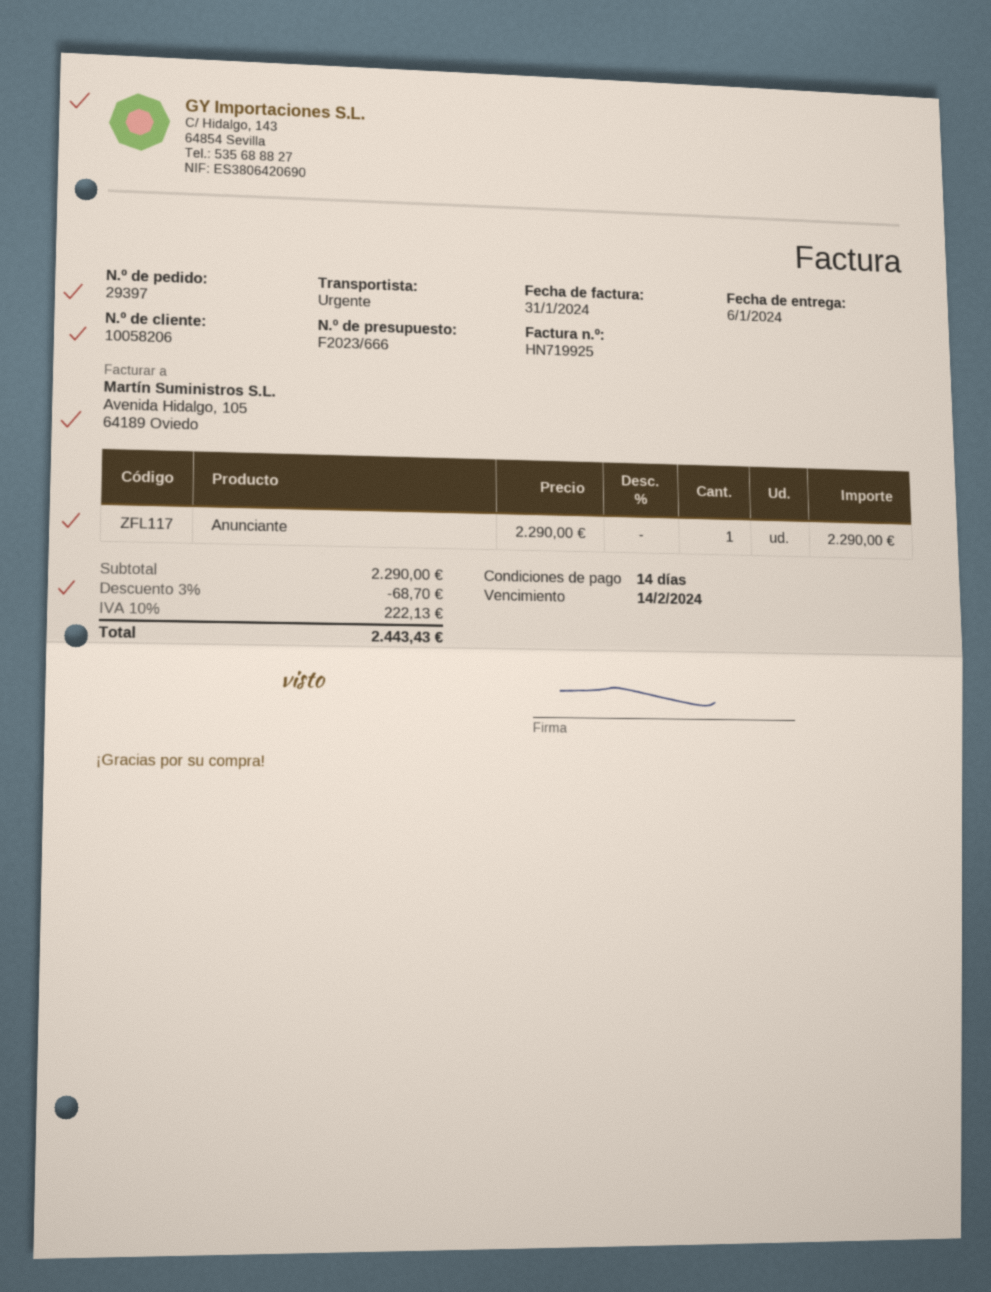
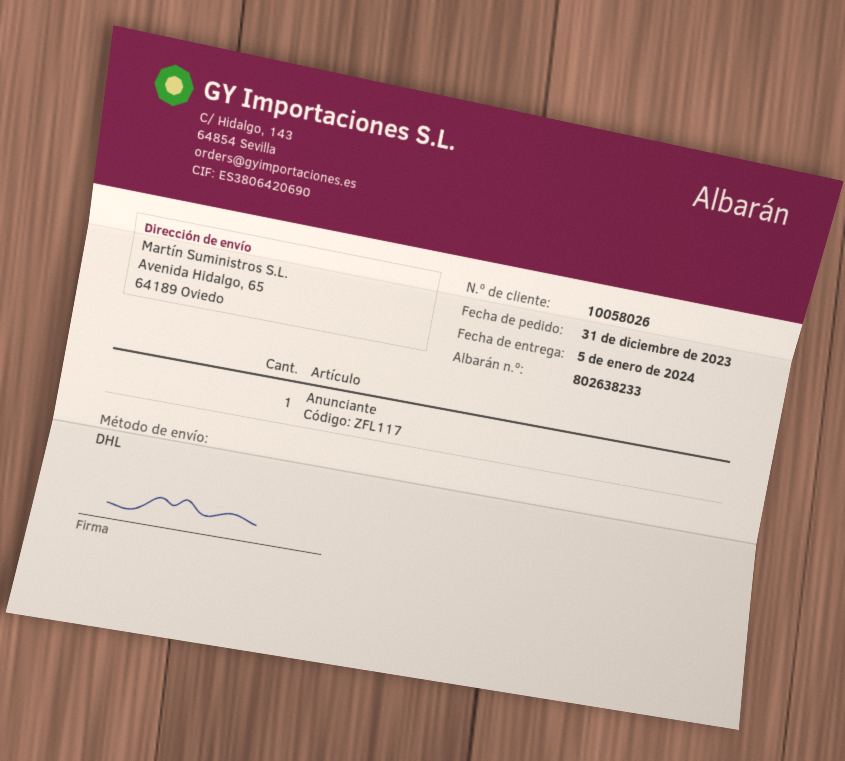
delivery date: 2024-01-06 -> 2024-01-05
customer number: 10058206 -> 10058026
shipping method: express -> DHL

